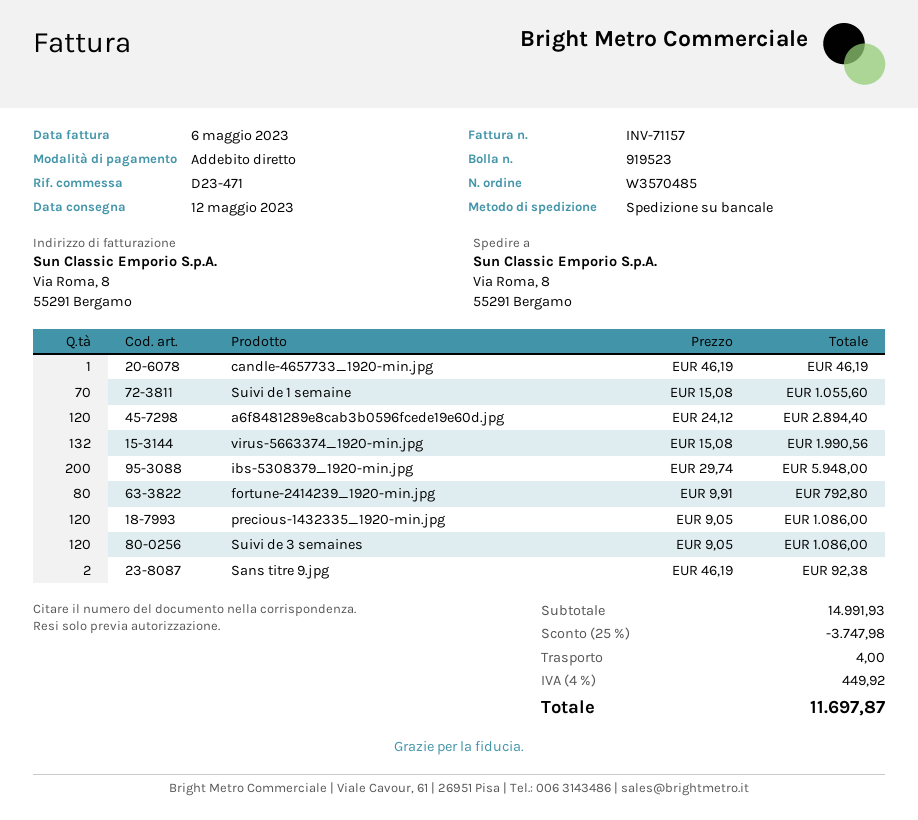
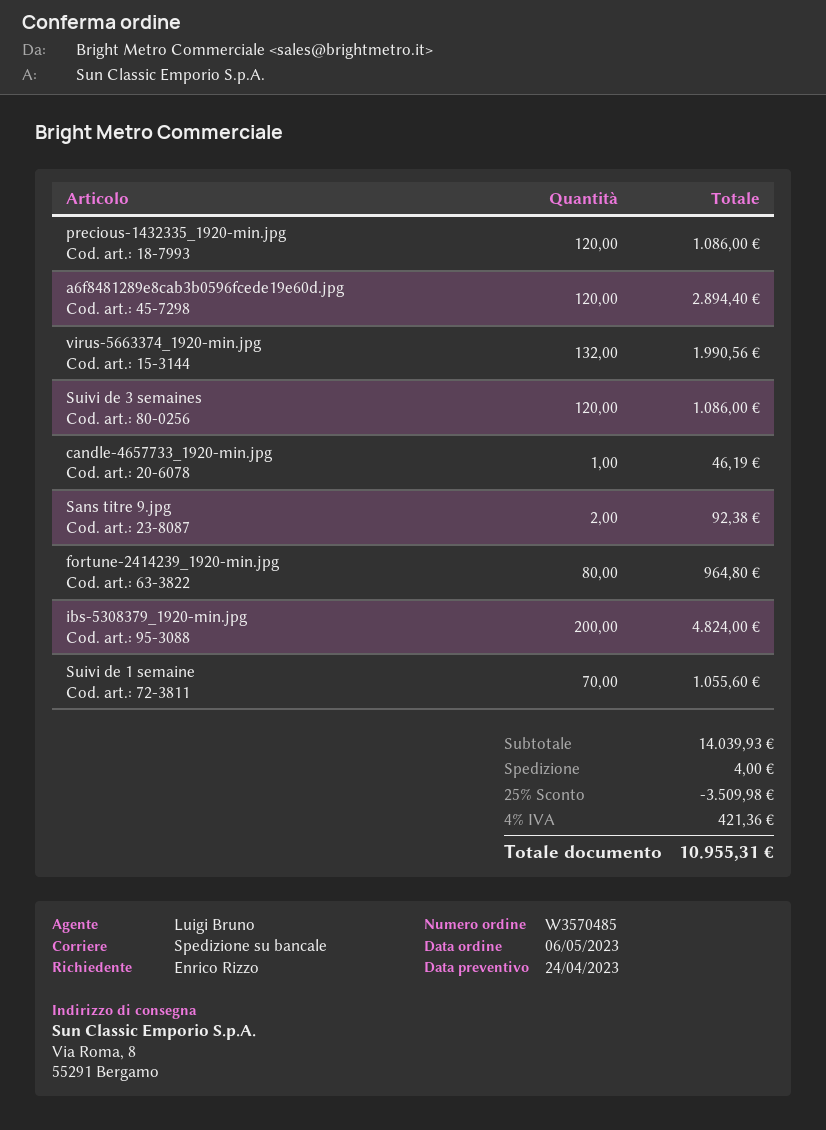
ibs-5308379_1920-min.jpg: 200 for 5948.00 -> 200 for 4824.00
fortune-2414239_1920-min.jpg: 80 for 792.80 -> 80 for 964.80
subtotal: 14991.93 -> 14039.93
discount: 25% = 3747.98 -> 25% = 3509.98
tax: 4% = 449.92 -> 4% = 421.36
total: 11697.87 -> 10955.31

